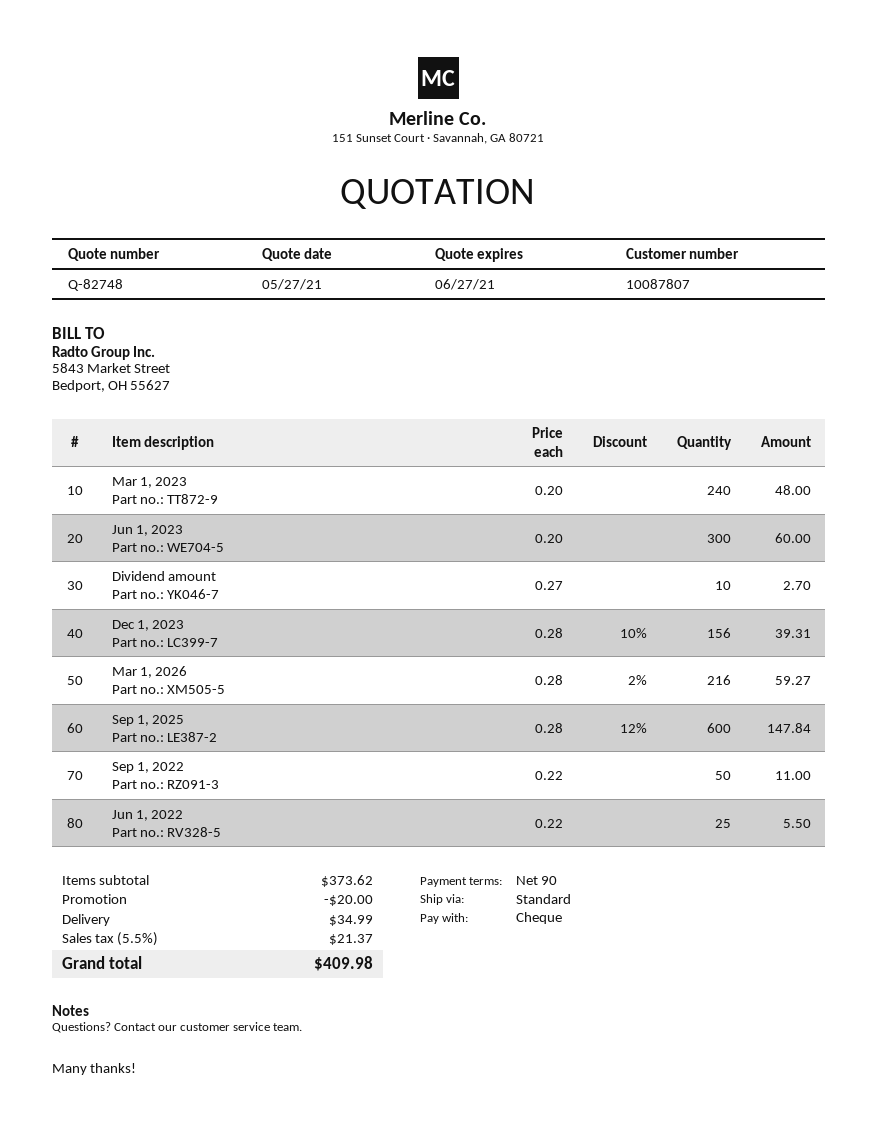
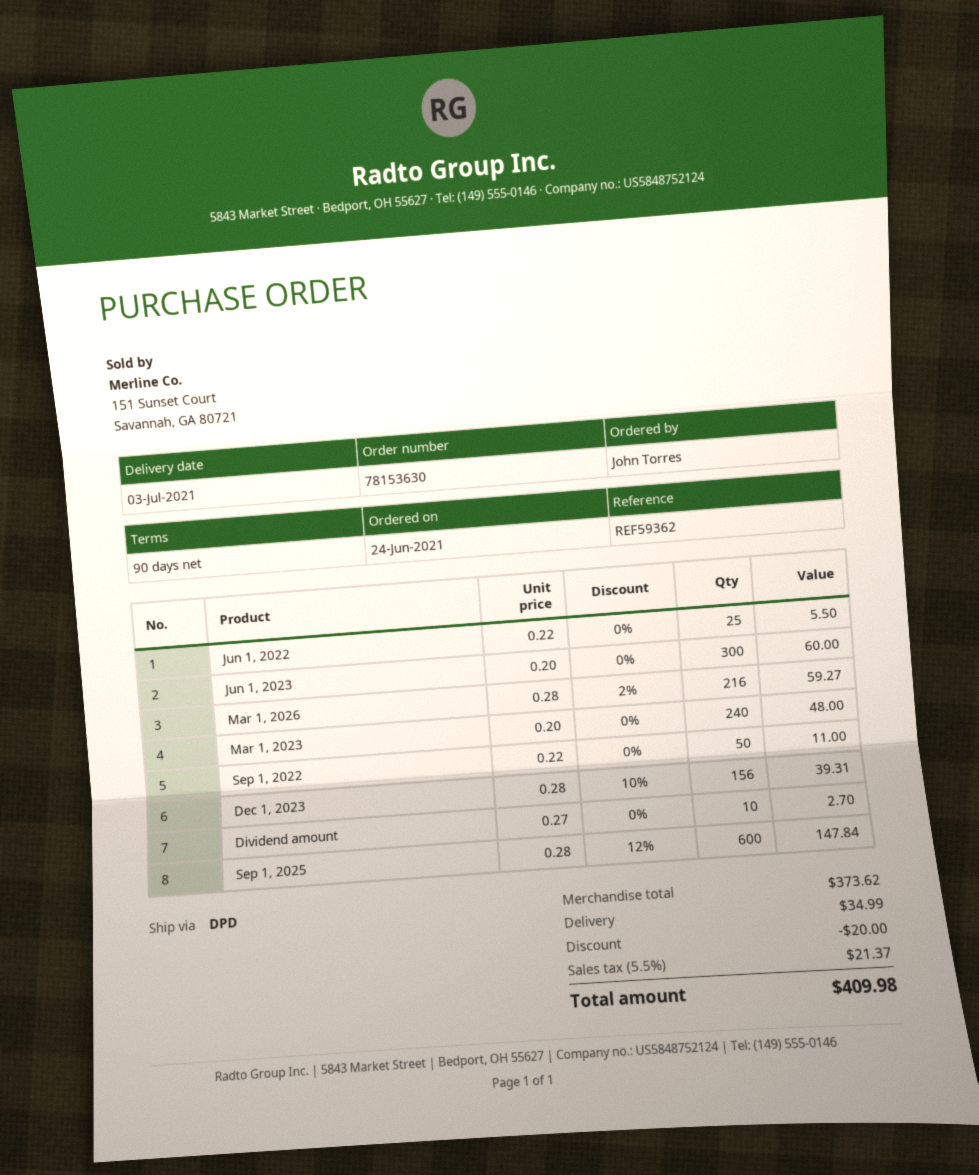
shipping method: standard -> DPD

